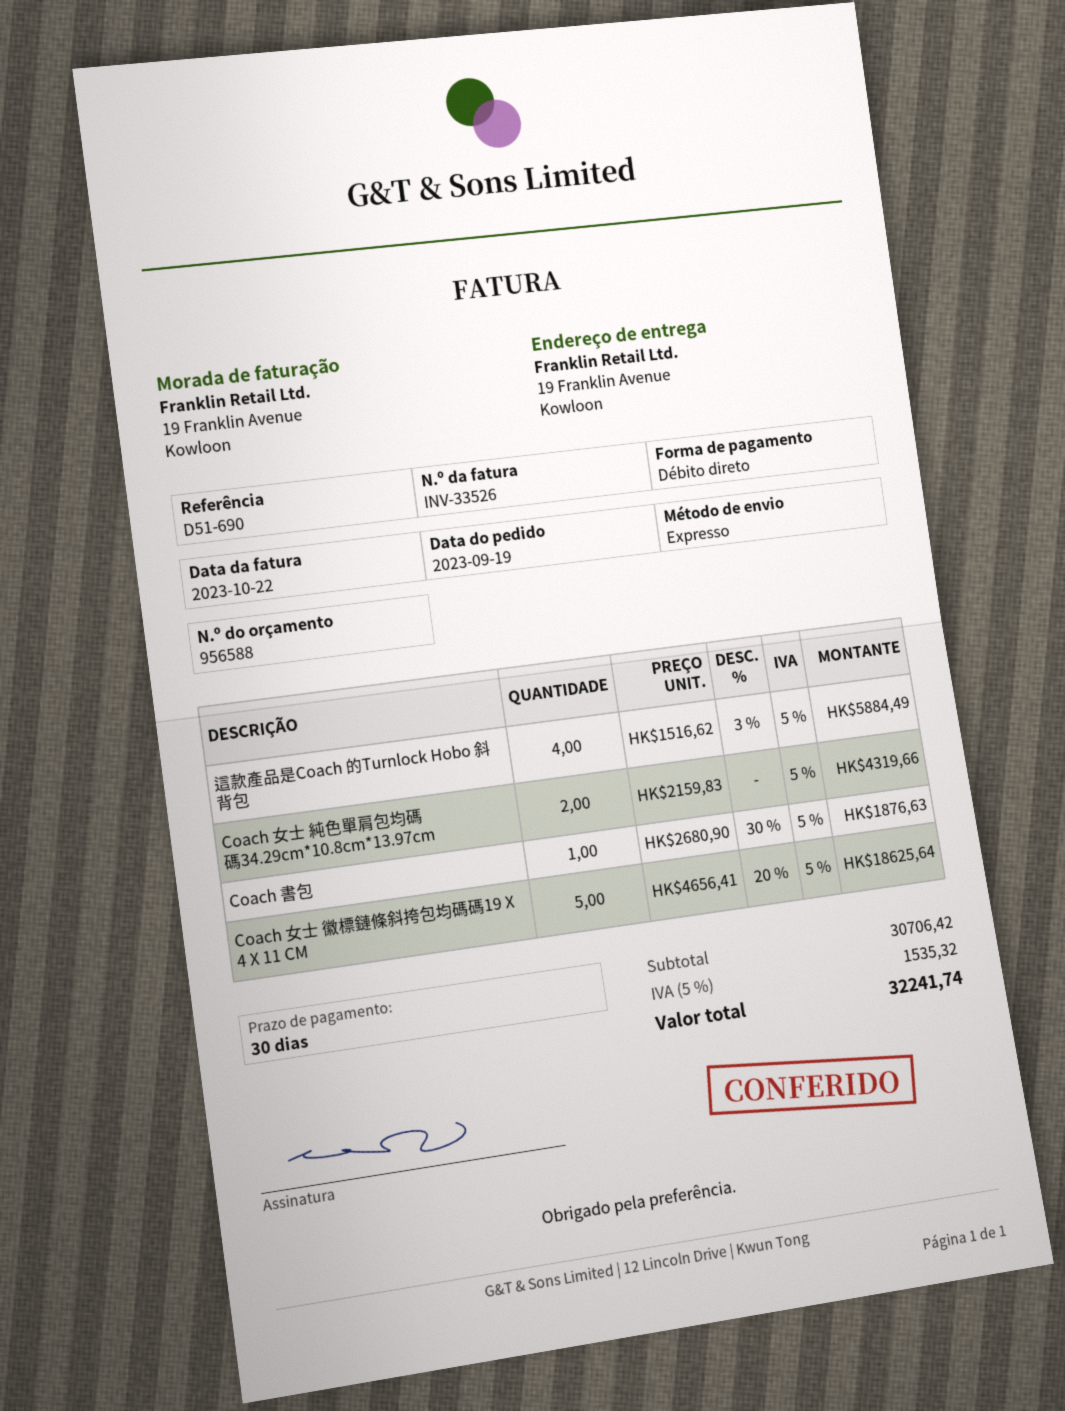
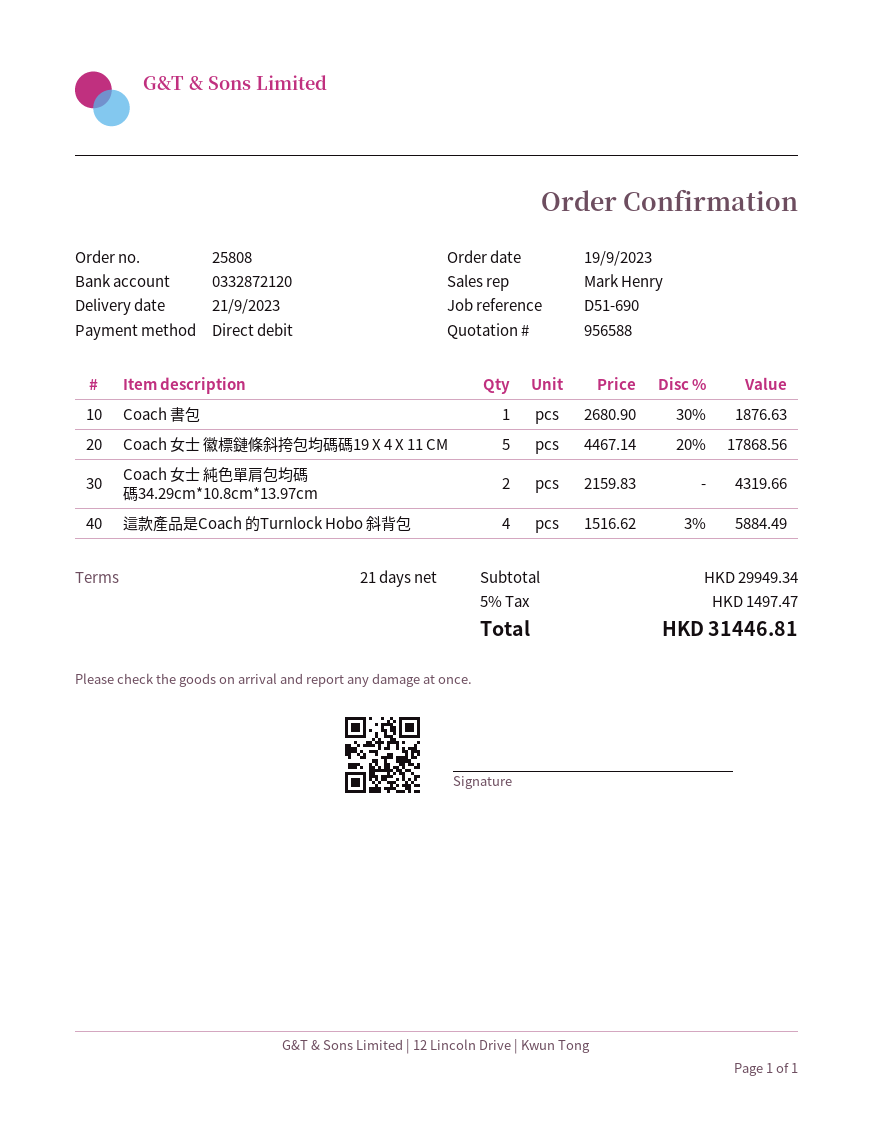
payment terms: 30 days -> 21 days
Coach 女士 徽標鏈條斜挎包均碼碼19 X 4 X 11 CM: 5 x 4656.41 - 20% = 18625.64 -> 5 x 4467.14 - 20% = 17868.56
subtotal: 30706.42 -> 29949.34
tax: 5% = 1535.32 -> 5% = 1497.47
total: 32241.74 -> 31446.81

